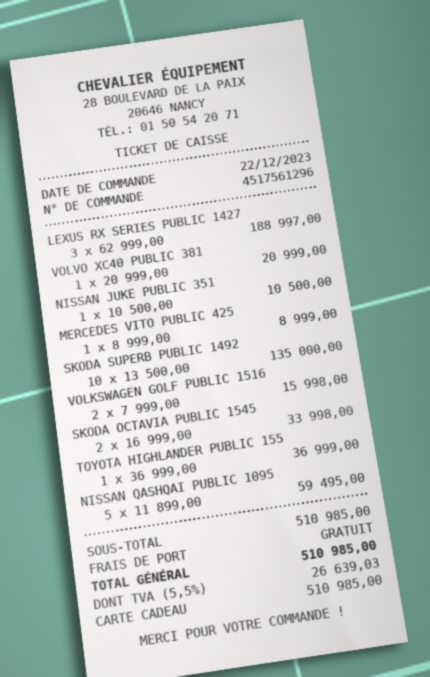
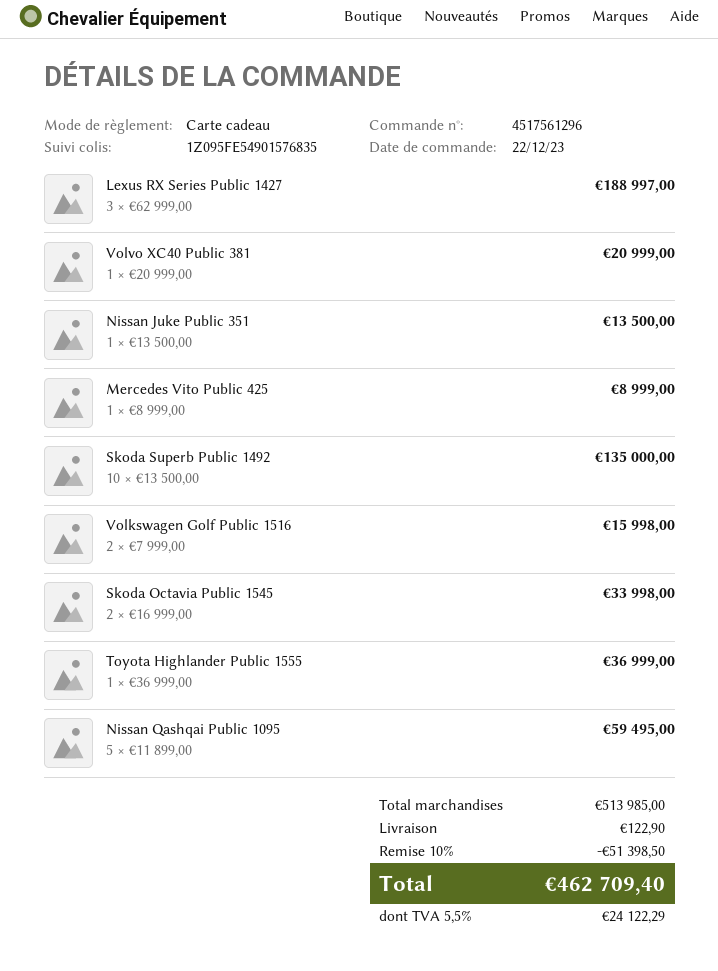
NISSAN JUKE PUBLIC 351: 1 x 10500.00 = 10500.00 -> 1 x 13500.00 = 13500.00
subtotal: 510985.00 -> 513985.00
discount: none -> 10% = 51398.50
shipping: 0.00 -> 122.90
tax: 5.5% = 26639.03 -> 5.5% = 24122.29
total: 510985.00 -> 462709.40

